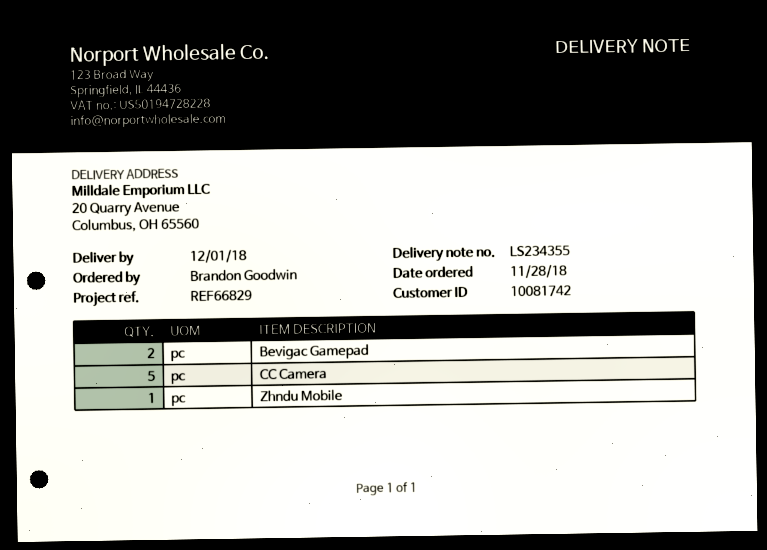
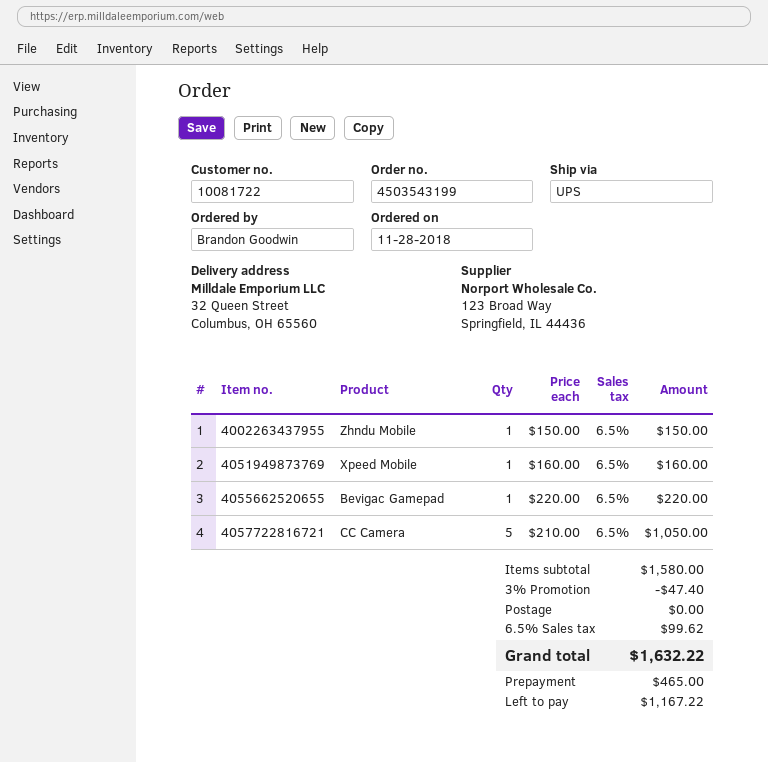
customer number: 10081742 -> 10081722
ship to: 20 Quarry Avenue, Columbus, OH 65560 -> 32 Queen Street, Columbus, OH 65560
Bevigac Gamepad: 2 -> 1
Xpeed Mobile: none -> 1

